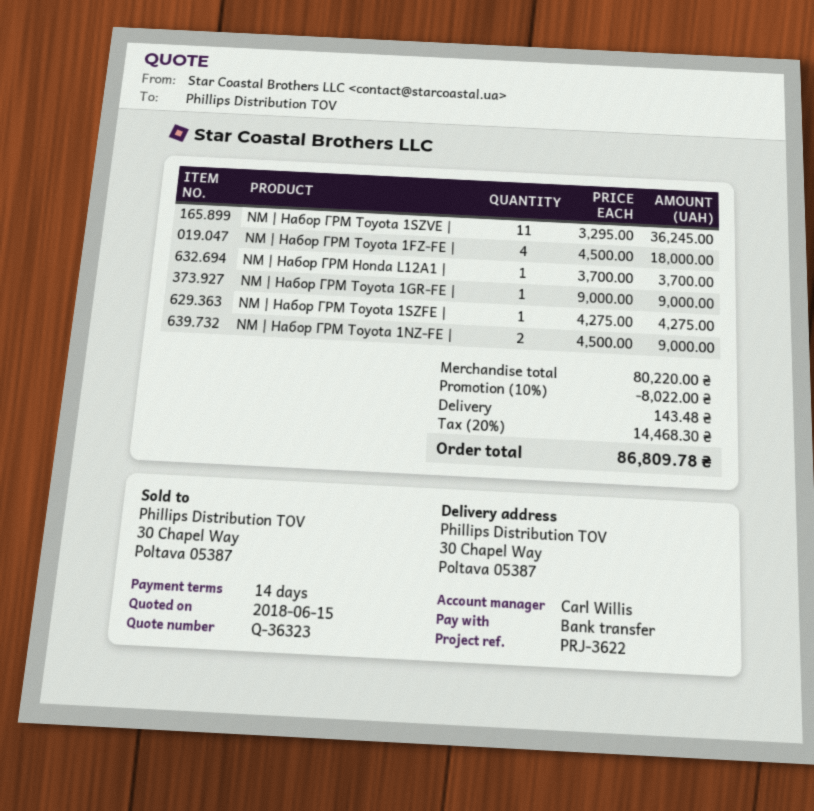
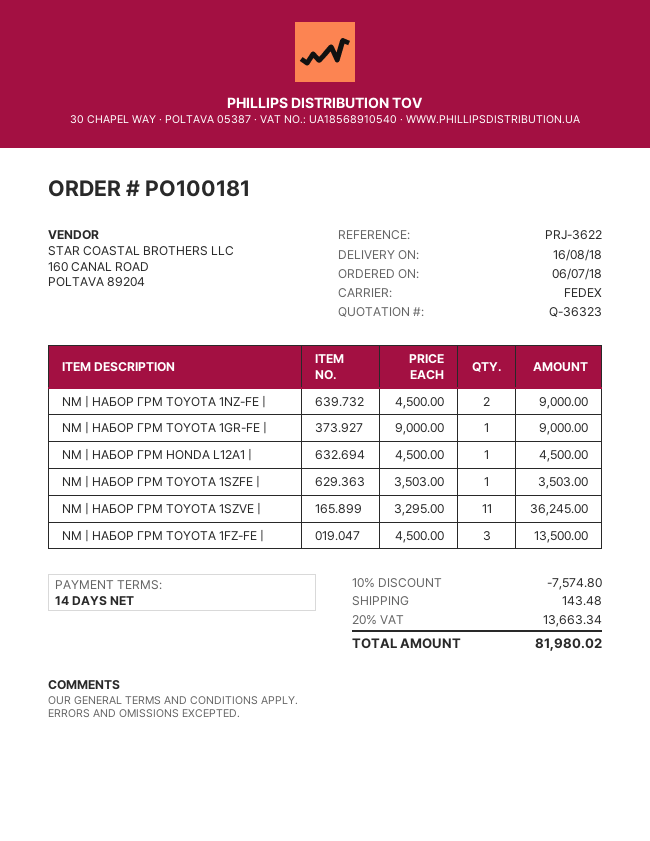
NM | Набор ГРМ Toyota 1FZ-FE |: 4 x 4500.00 = 18000.00 -> 3 x 4500.00 = 13500.00
NM | Набор ГРМ Honda L12A1 |: 1 x 3700.00 = 3700.00 -> 1 x 4500.00 = 4500.00
NM | Набор ГРМ Toyota 1SZFE |: 1 x 4275.00 = 4275.00 -> 1 x 3503.00 = 3503.00
discount: 10% = 8022.00 -> 10% = 7574.80
tax: 20% = 14468.30 -> 20% = 13663.34
total: 86809.78 -> 81980.02

